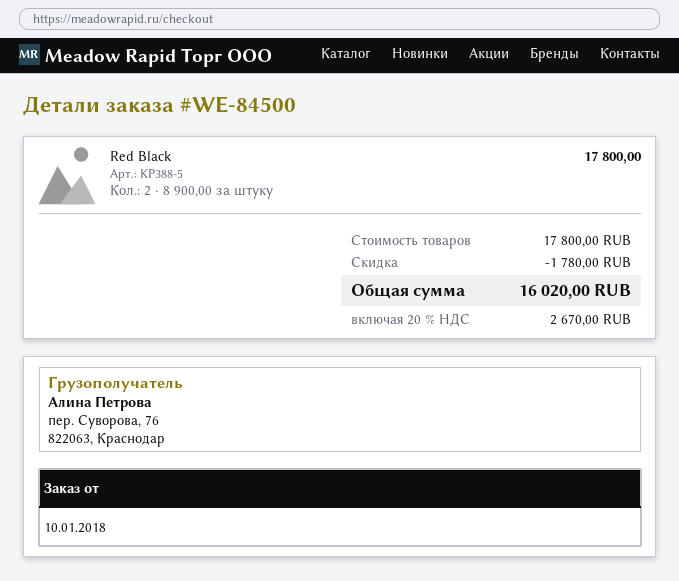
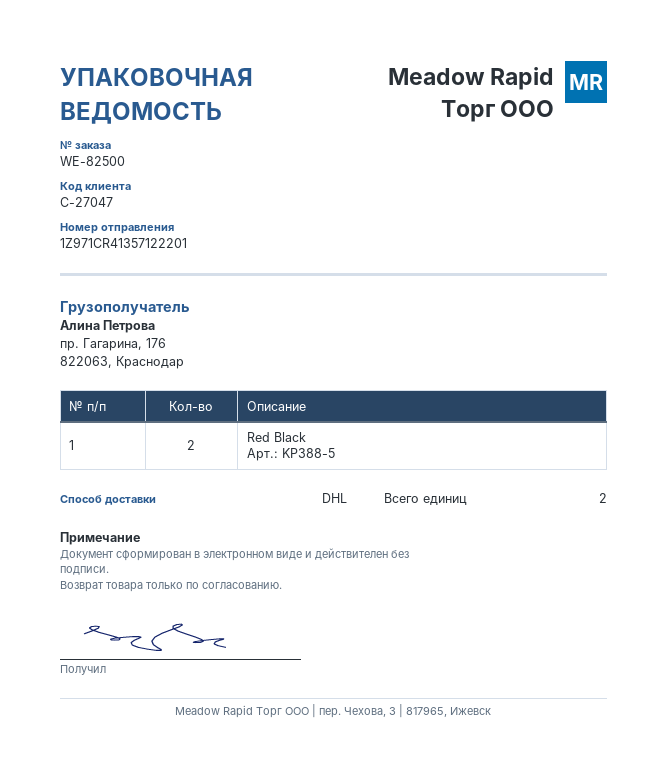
order number: WE-84500 -> WE-82500
ship to: пер. Суворова, 76, 822063, Краснодар -> пр. Гагарина, 176, 822063, Краснодар

